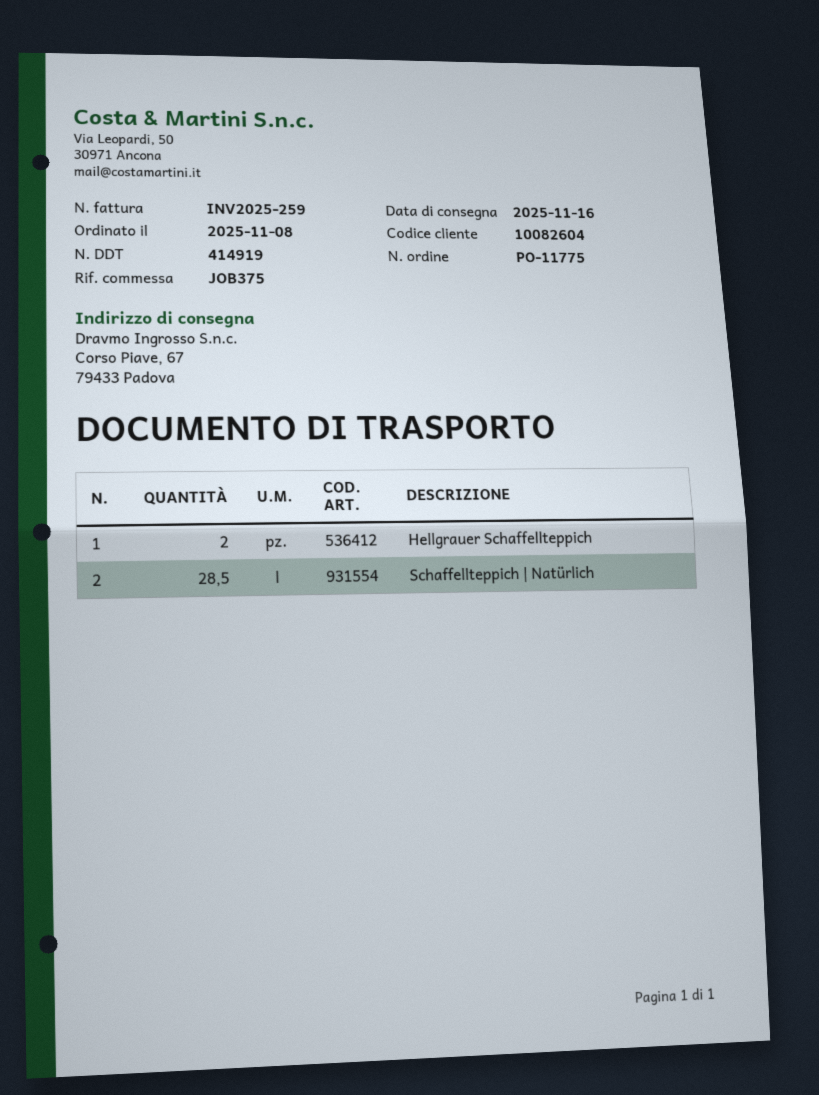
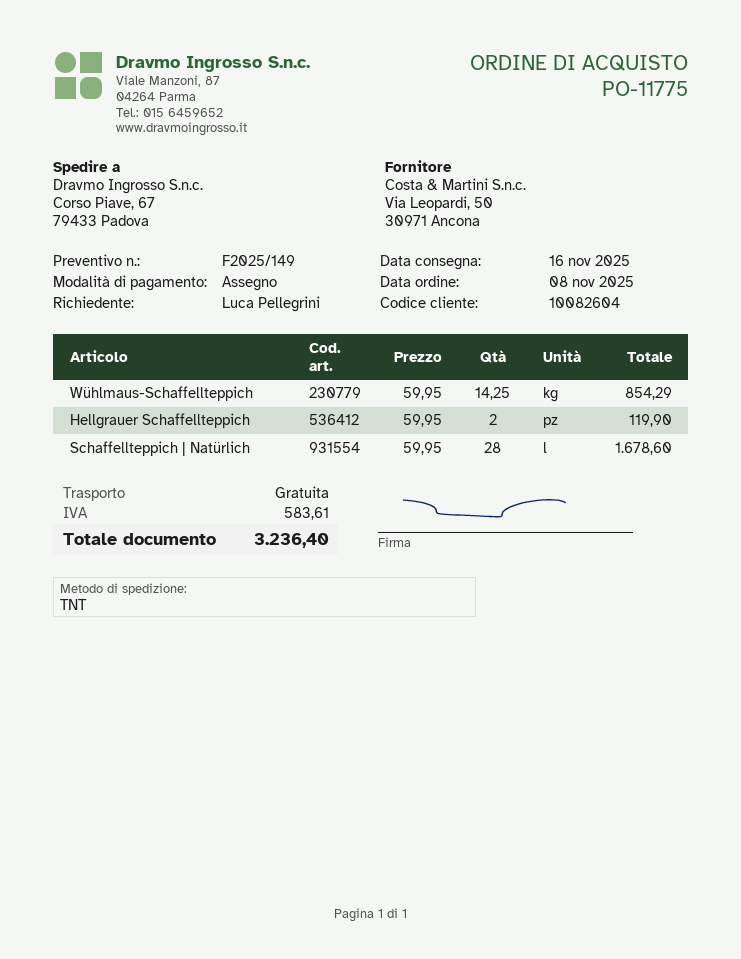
Schaffellteppich | Natürlich: 28.5 -> 28
Wühlmaus-Schaffellteppich: none -> 14.25

